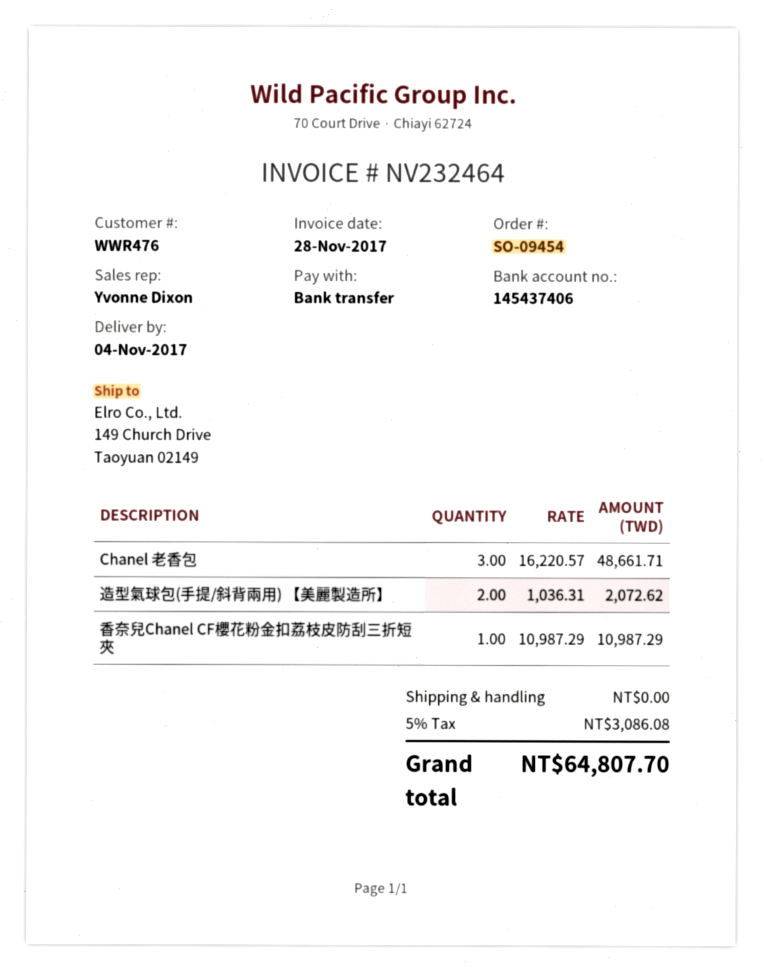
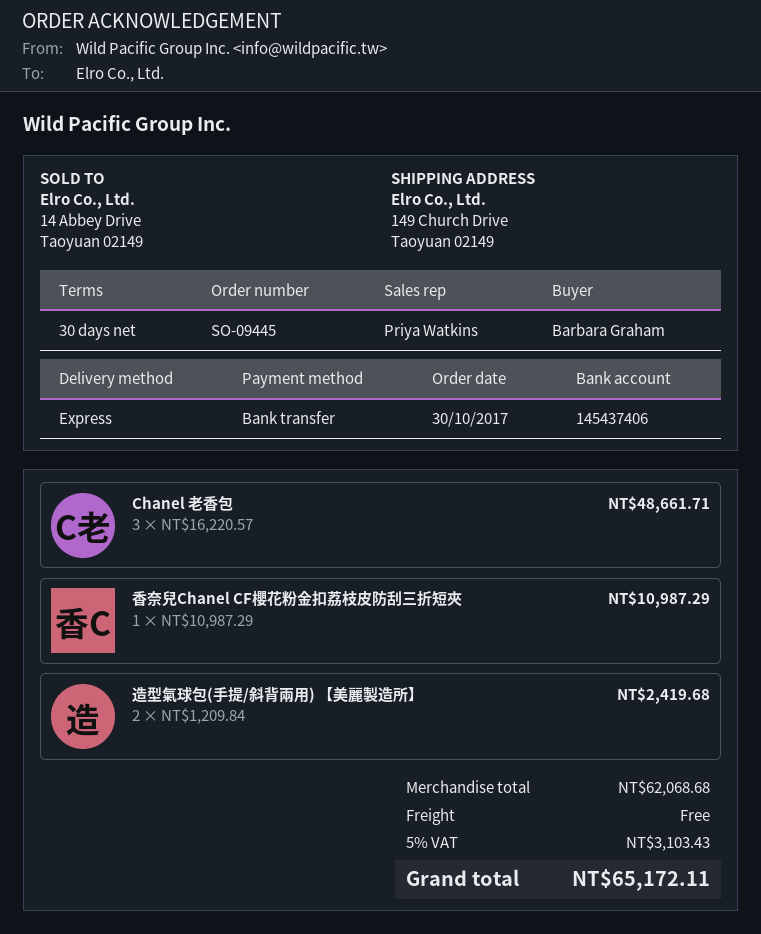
order number: SO-09454 -> SO-09445
sales rep: Yvonne Dixon -> Priya Watkins
造型氣球包(手提/斜背兩用) 【美麗製造所】: 2 x 1036.31 = 2072.62 -> 2 x 1209.84 = 2419.68
tax: 5% = 3086.08 -> 5% = 3103.43
total: 64807.70 -> 65172.11

